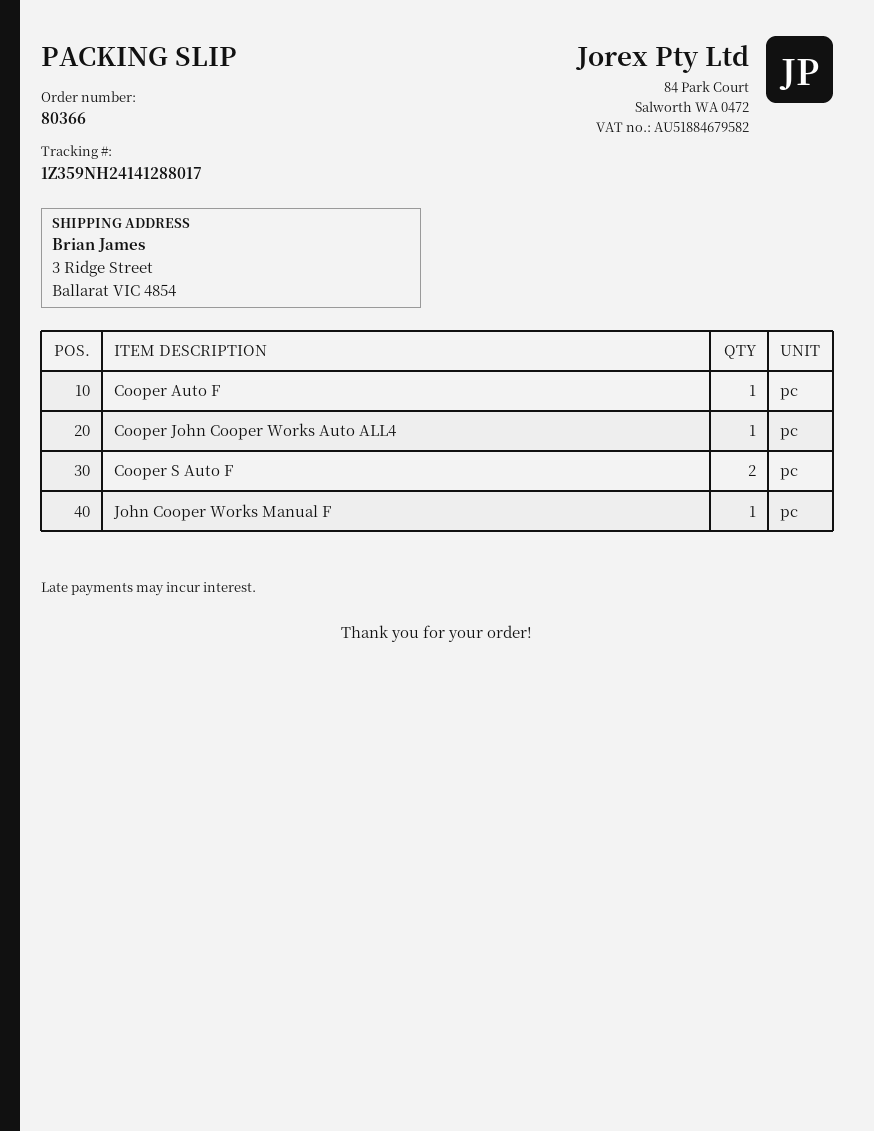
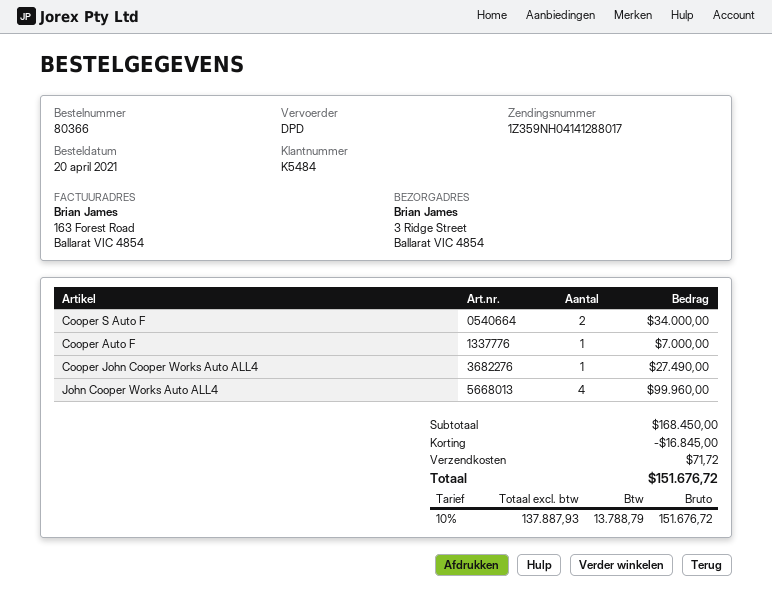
tracking number: 1Z359NH24141288017 -> 1Z359NH04141288017
John Cooper Works Manual F: 1 -> none
John Cooper Works Auto ALL4: none -> 4

